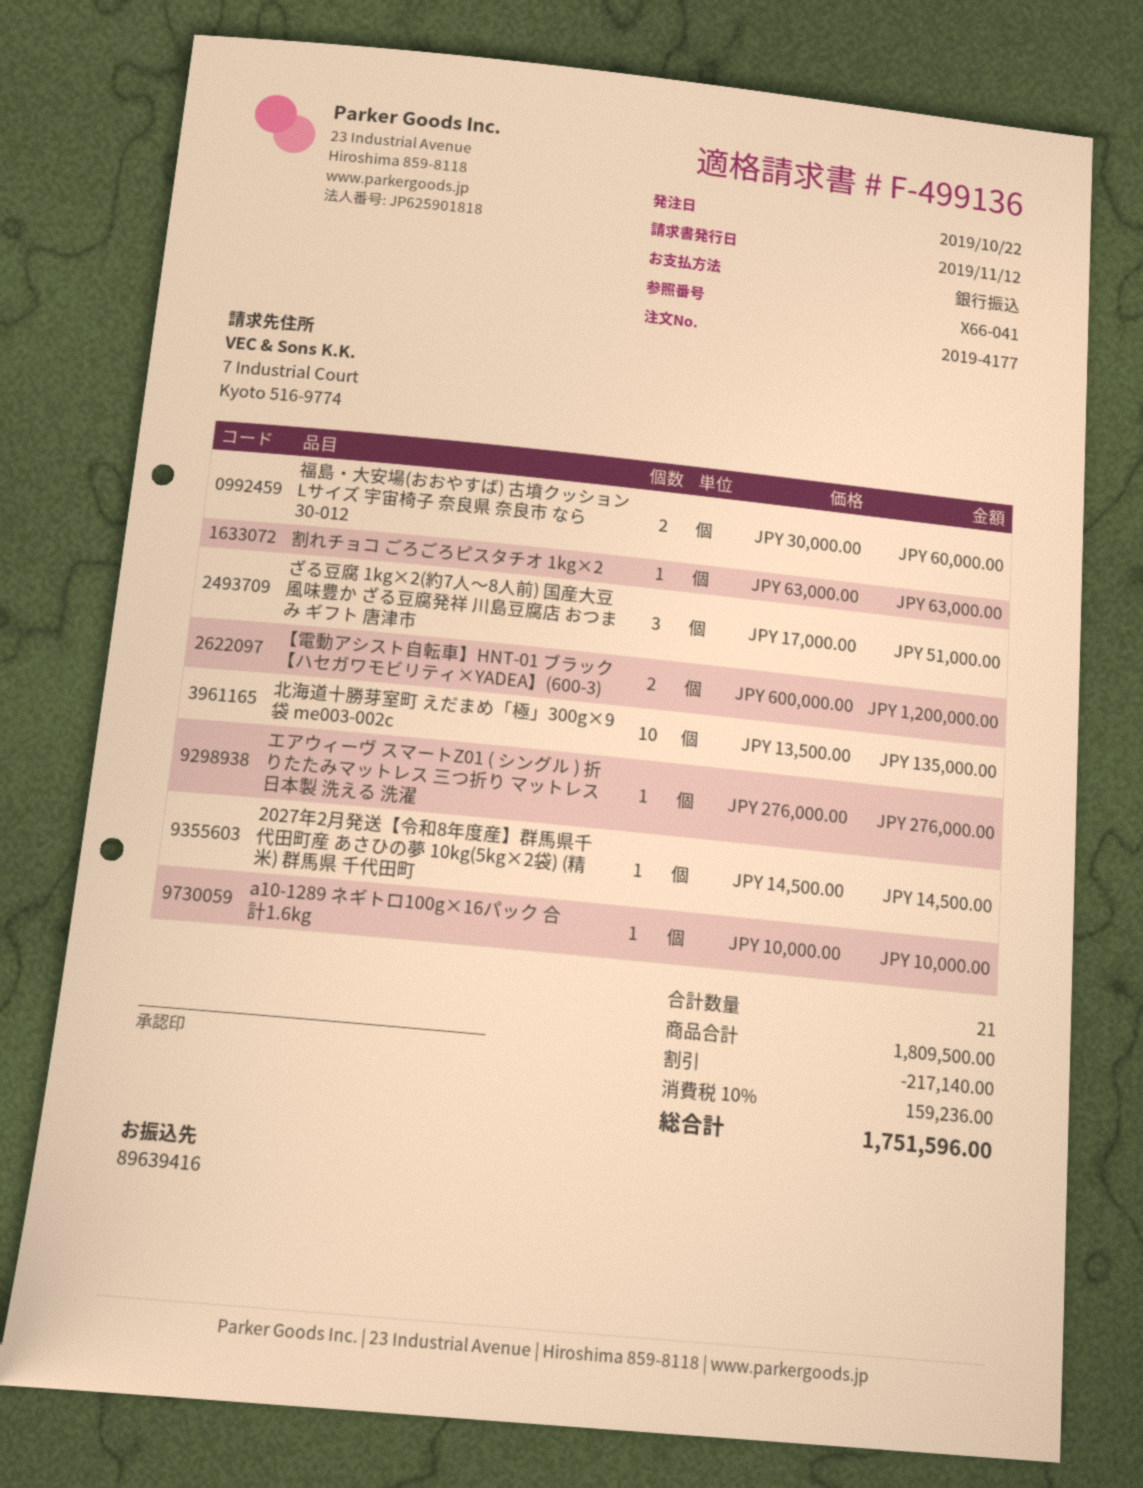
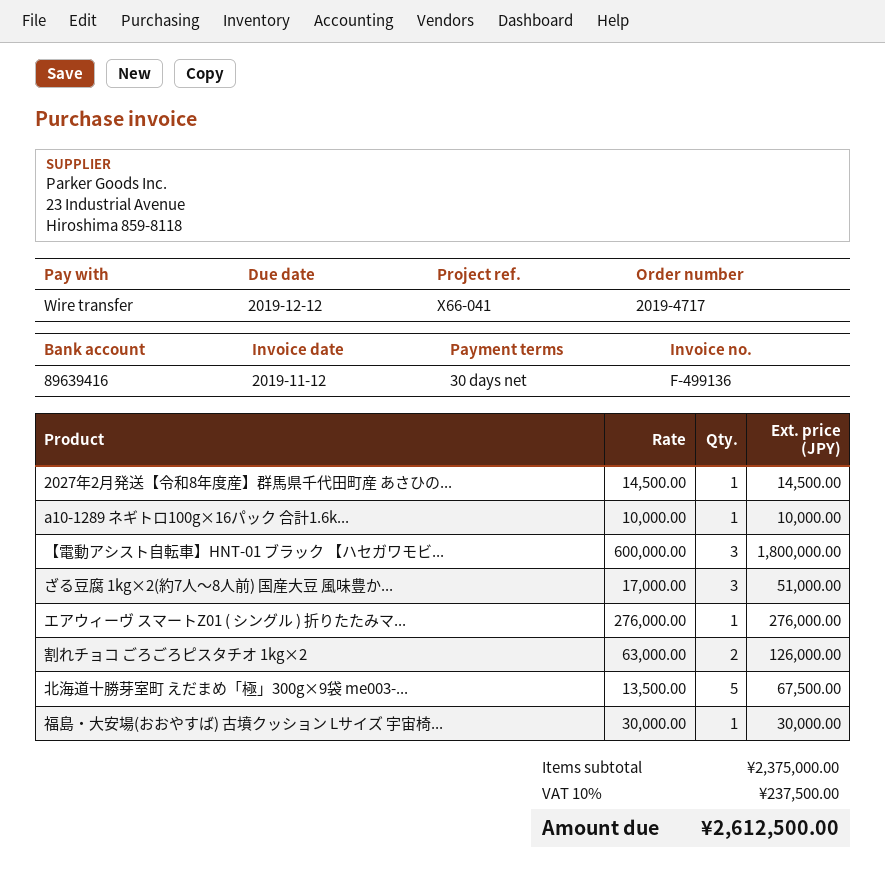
order number: 2019-4177 -> 2019-4717
福島・大安場(おおやすば) 古墳クッション Lサイズ 宇宙椅子 奈良県 奈良市 なら 30-012: 2 x 30000.00 = 60000.00 -> 1 x 30000.00 = 30000.00
割れチョコ ごろごろピスタチオ 1kg×2: 1 x 63000.00 = 63000.00 -> 2 x 63000.00 = 126000.00
【電動アシスト自転車】HNT-01 ブラック 【ハセガワモビリティ×YADEA】(600-3): 2 x 600000.00 = 1200000.00 -> 3 x 600000.00 = 1800000.00
北海道十勝芽室町 えだまめ「極」300g×9袋 me003-002c: 10 x 13500.00 = 135000.00 -> 5 x 13500.00 = 67500.00
subtotal: 1809500.00 -> 2375000.00
discount: 217140.00 -> none
tax: 10% = 159236.00 -> 10% = 237500.00
total: 1751596.00 -> 2612500.00

